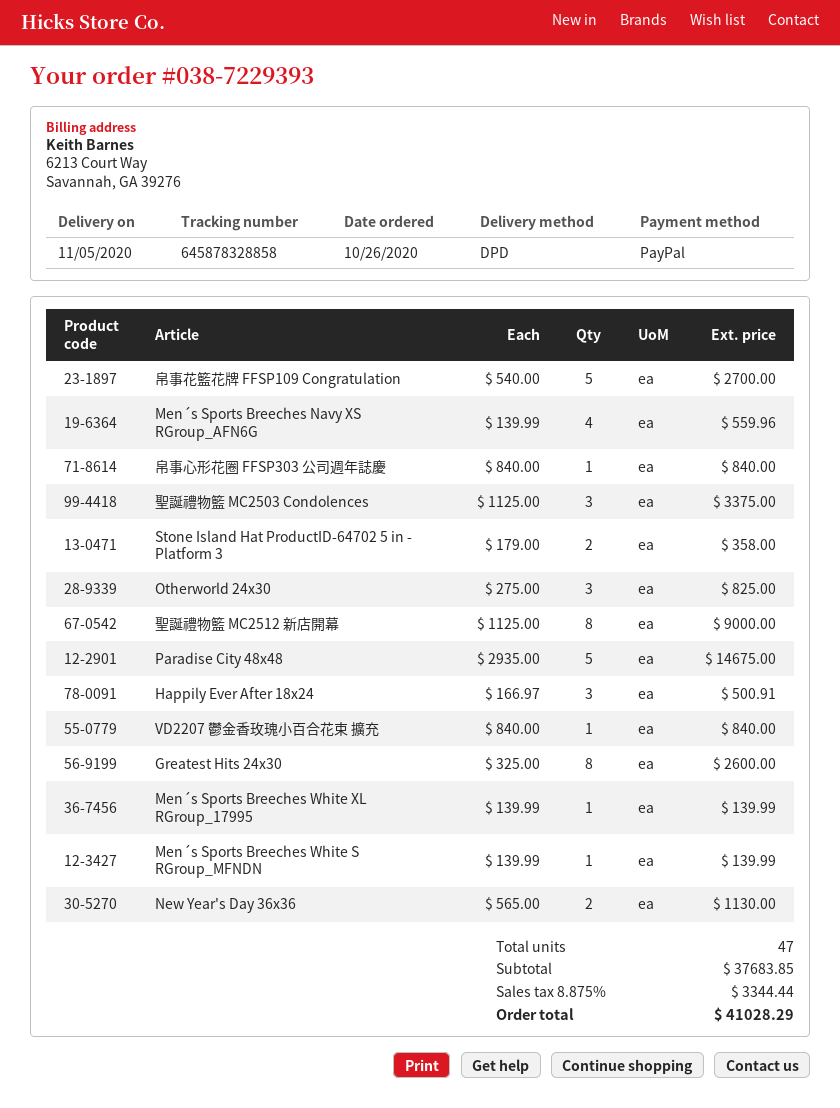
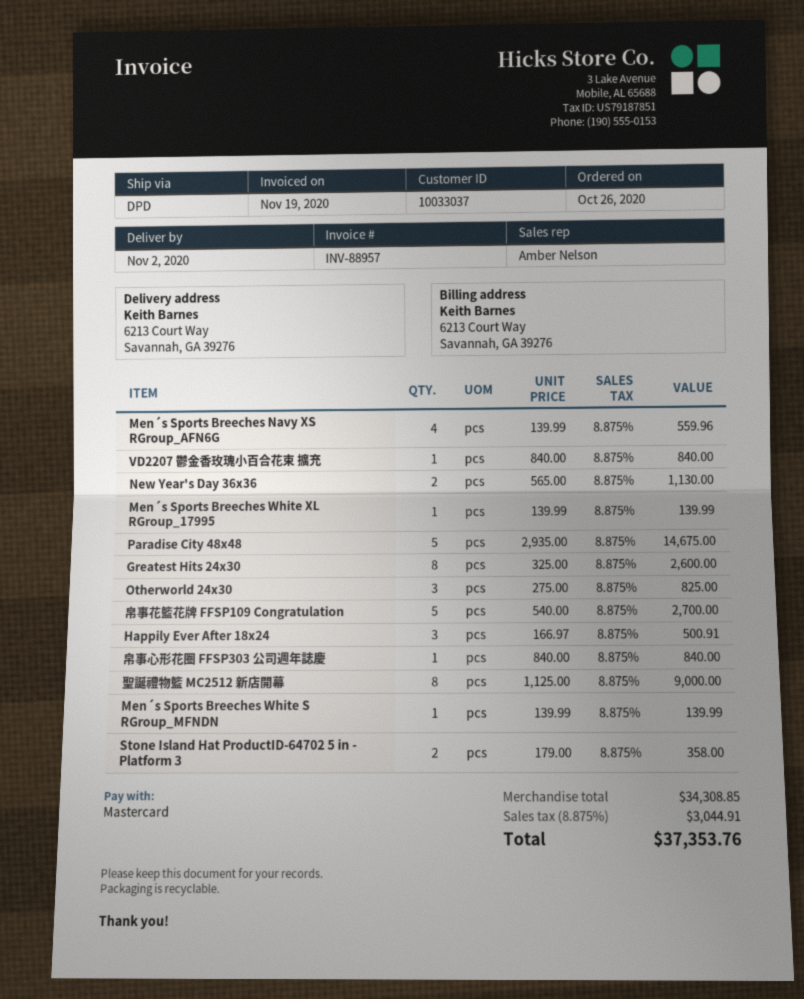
delivery date: 2020-11-05 -> 2020-11-02
payment method: PayPal -> Mastercard
聖誕禮物籃 MC2503 Condolences: 3 x 1125.00 = 3375.00 -> none
subtotal: 37683.85 -> 34308.85
tax: 8.875% = 3344.44 -> 8.875% = 3044.91
total: 41028.29 -> 37353.76

